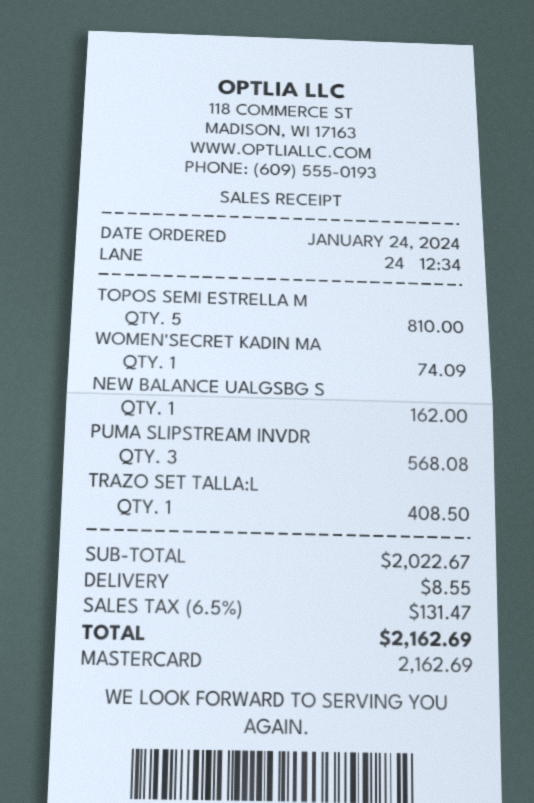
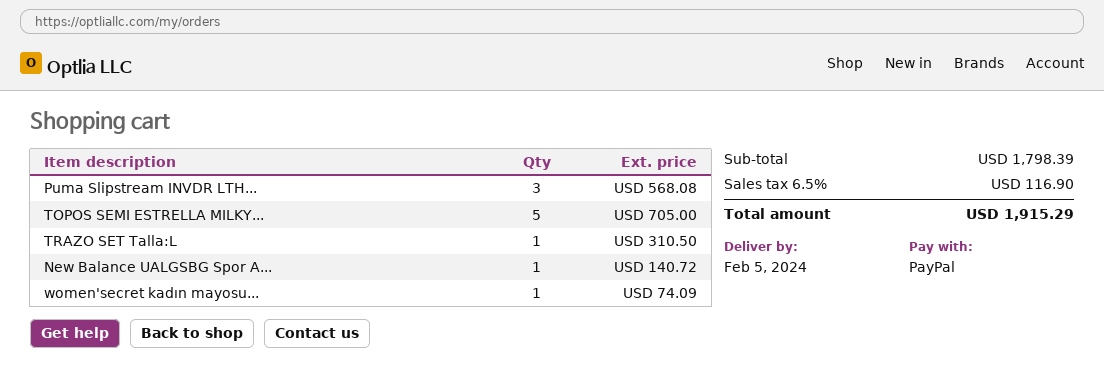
payment method: Mastercard -> PayPal
TOPOS SEMI ESTRELLA M: 5 for 810.00 -> 5 for 705.00
NEW BALANCE UALGSBG S: 1 for 162.00 -> 1 for 140.72
TRAZO SET TALLA:L: 1 for 408.50 -> 1 for 310.50
subtotal: 2022.67 -> 1798.39
shipping: 8.55 -> none
tax: 6.5% = 131.47 -> 6.5% = 116.90
total: 2162.69 -> 1915.29

